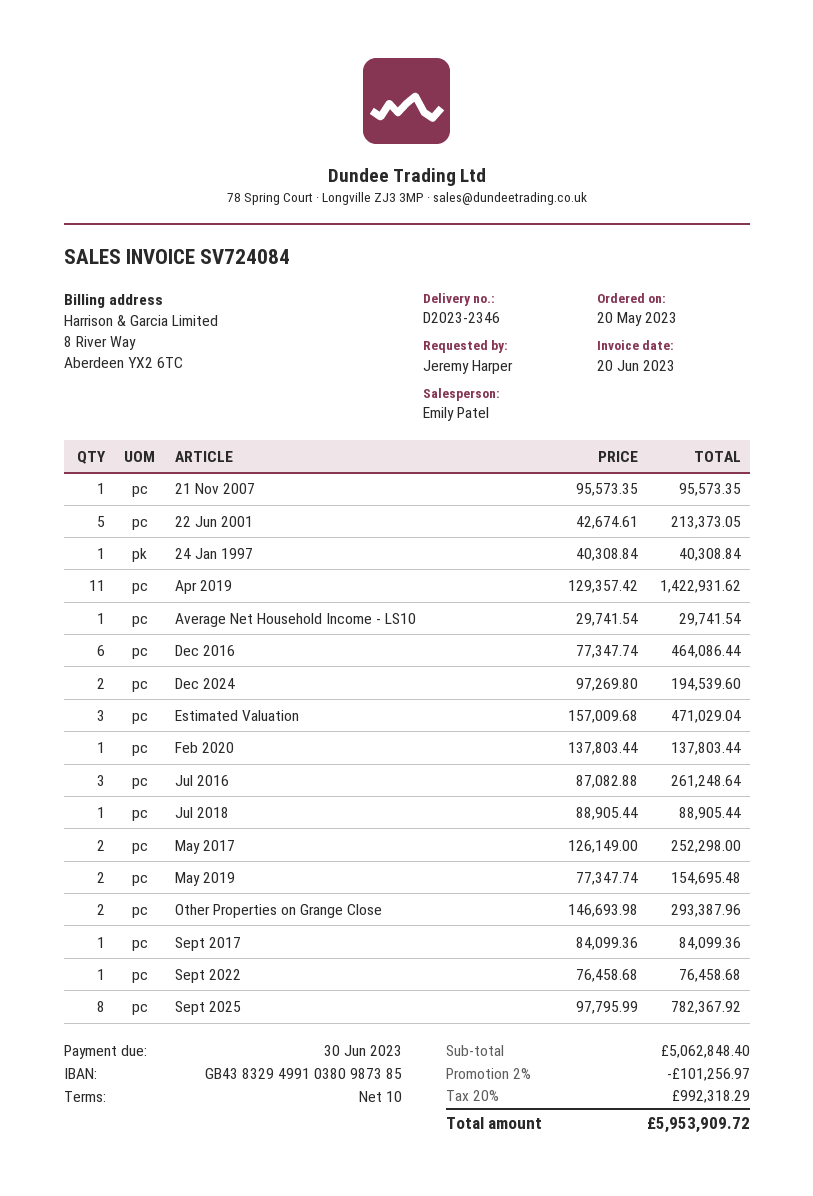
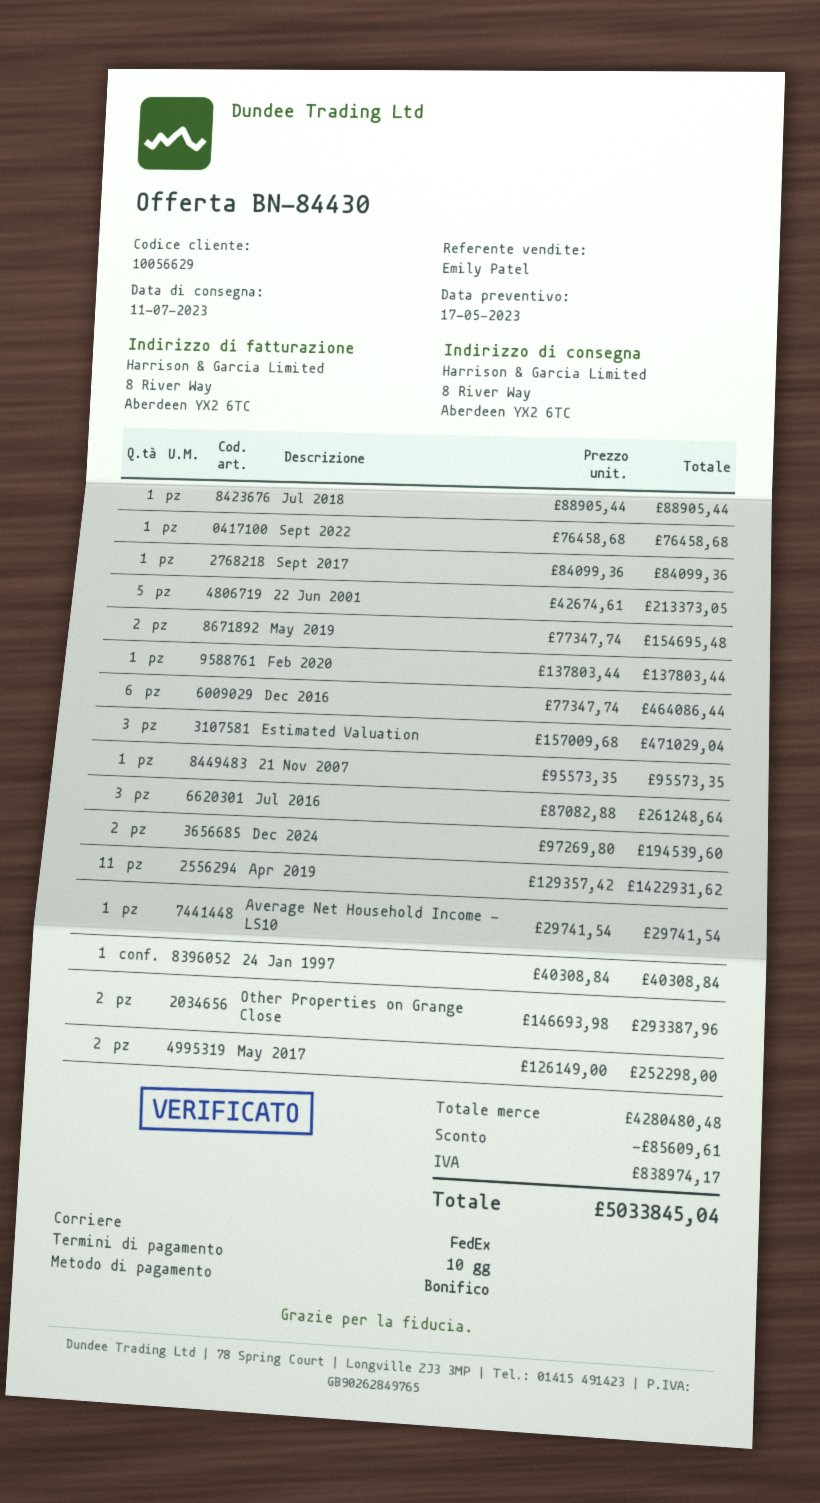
Sept 2025: 8 x 97795.99 = 782367.92 -> none
subtotal: 5062848.40 -> 4280480.48
discount: 101256.97 -> 85609.61
tax: 992318.29 -> 838974.17
total: 5953909.72 -> 5033845.04

